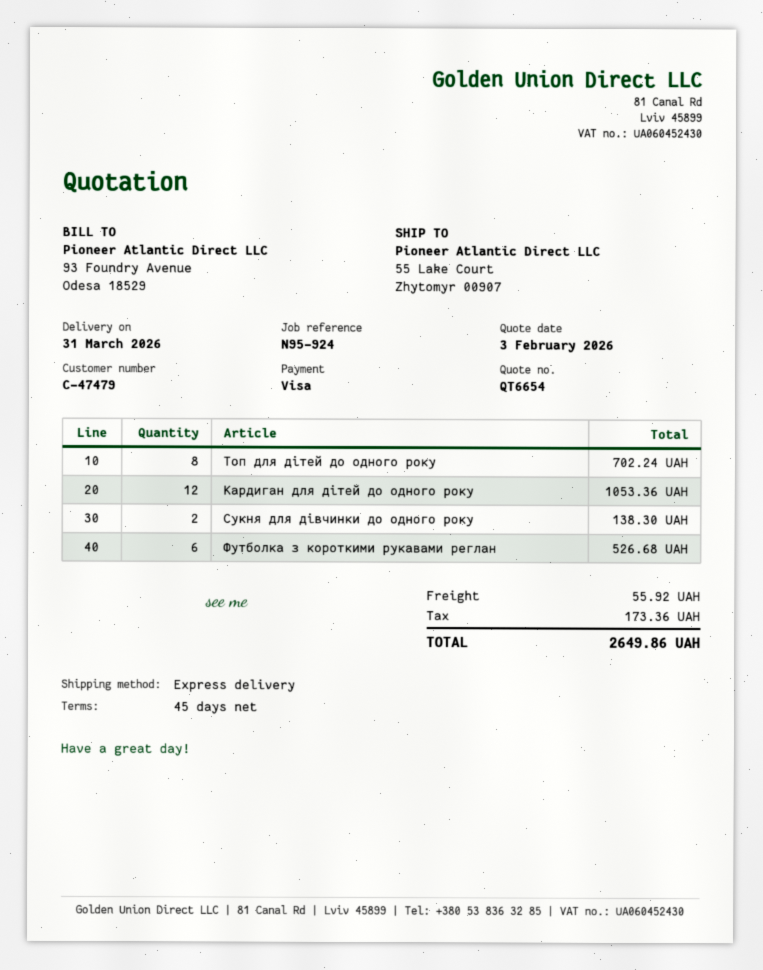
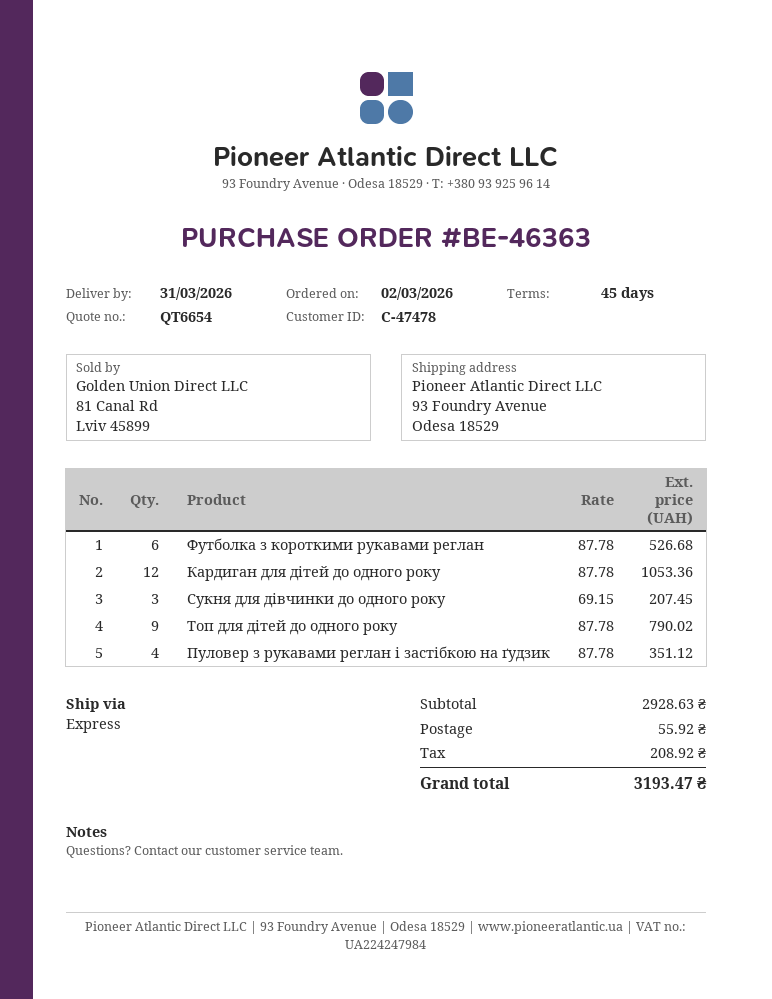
customer number: C-47479 -> C-47478
ship to: 55 Lake Court, Zhytomyr 00907 -> 93 Foundry Avenue, Odesa 18529
Топ для дітей до одного року: 8 for 702.24 -> 9 for 790.02
Сукня для дівчинки до одного року: 2 for 138.30 -> 3 for 207.45
Пуловер з рукавами реглан і застібкою на ґудзик: none -> 4 for 351.12
tax: 173.36 -> 208.92
total: 2649.86 -> 3193.47

